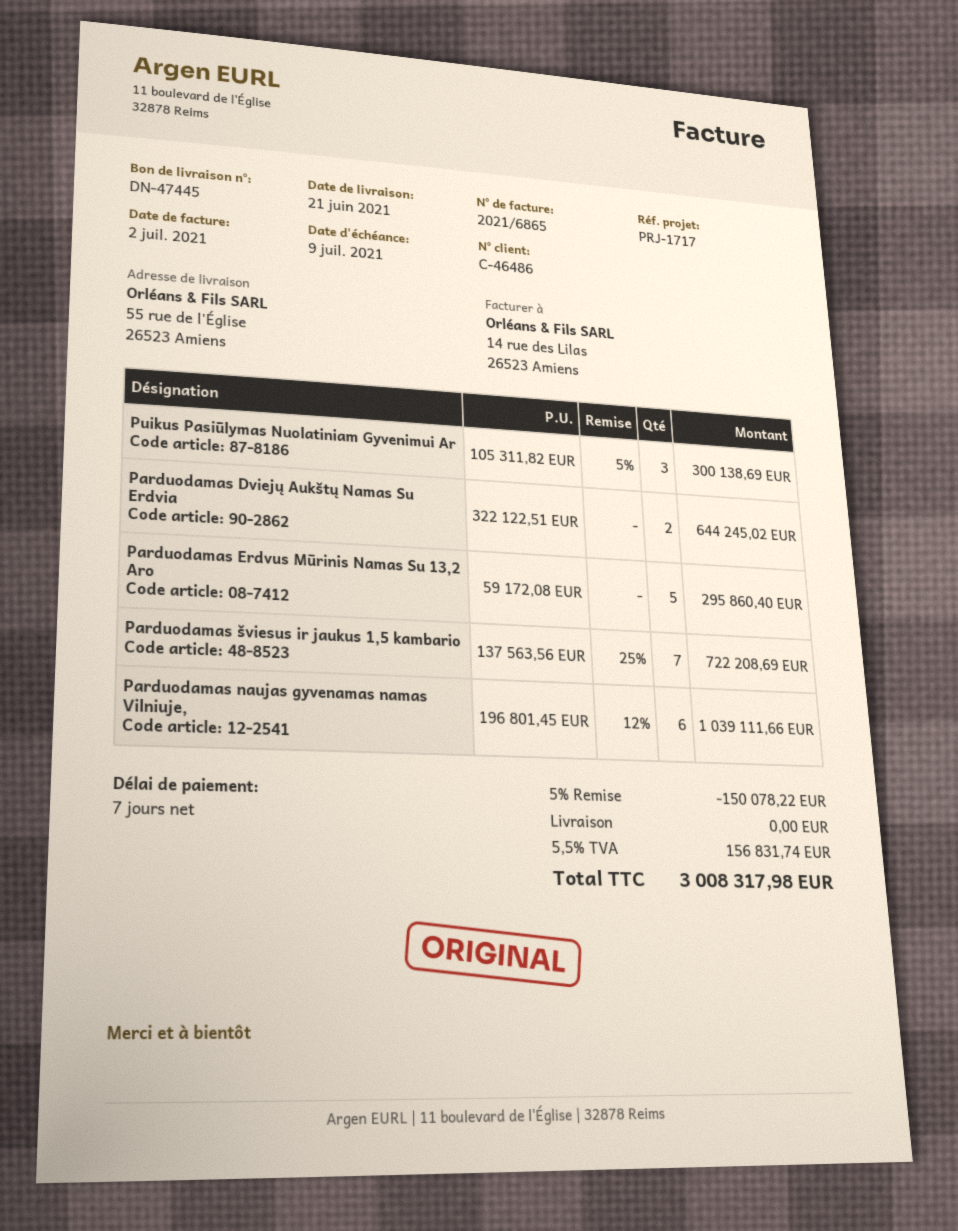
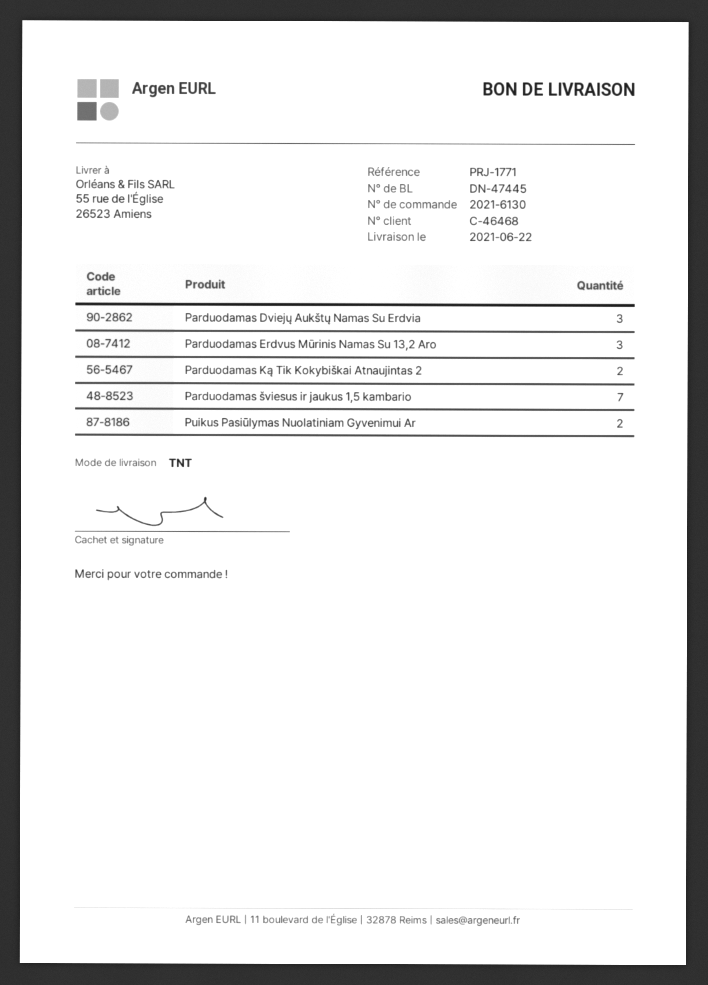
delivery date: 2021-06-21 -> 2021-06-22
customer number: C-46486 -> C-46468
reference: PRJ-1717 -> PRJ-1771
Puikus Pasiūlymas Nuolatiniam Gyvenimui Ar: 3 -> 2
Parduodamas Dviejų Aukštų Namas Su Erdvia: 2 -> 3
Parduodamas Erdvus Mūrinis Namas Su 13,2 Aro: 5 -> 3
Parduodamas naujas gyvenamas namas Vilniuje,: 6 -> none
Parduodamas Ką Tik Kokybiškai Atnaujintas 2: none -> 2

